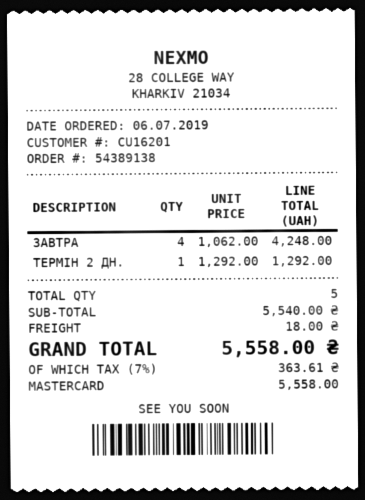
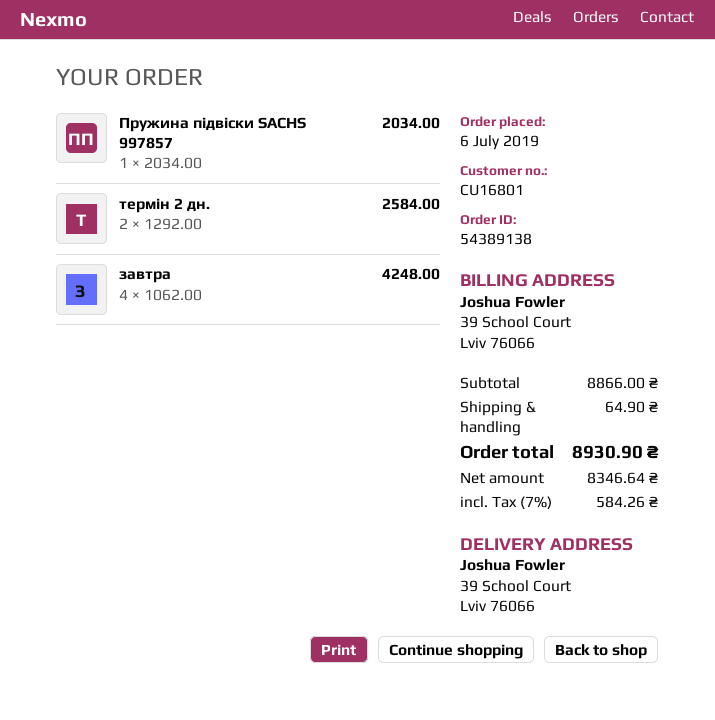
customer number: CU16201 -> CU16801
ТЕРМІН 2 ДН.: 1 x 1292.00 = 1292.00 -> 2 x 1292.00 = 2584.00
Пружина підвіски SACHS 997857: none -> 1 x 2034.00 = 2034.00
subtotal: 5540.00 -> 8866.00
shipping: 18.00 -> 64.90
tax: 7% = 363.61 -> 7% = 584.26
total: 5558.00 -> 8930.90

